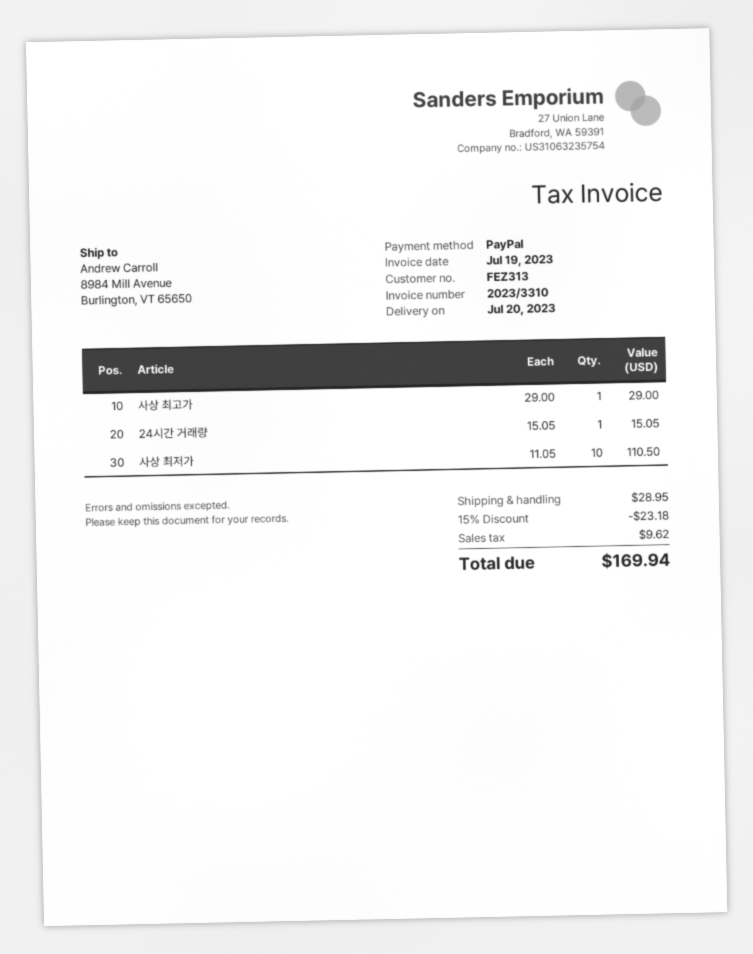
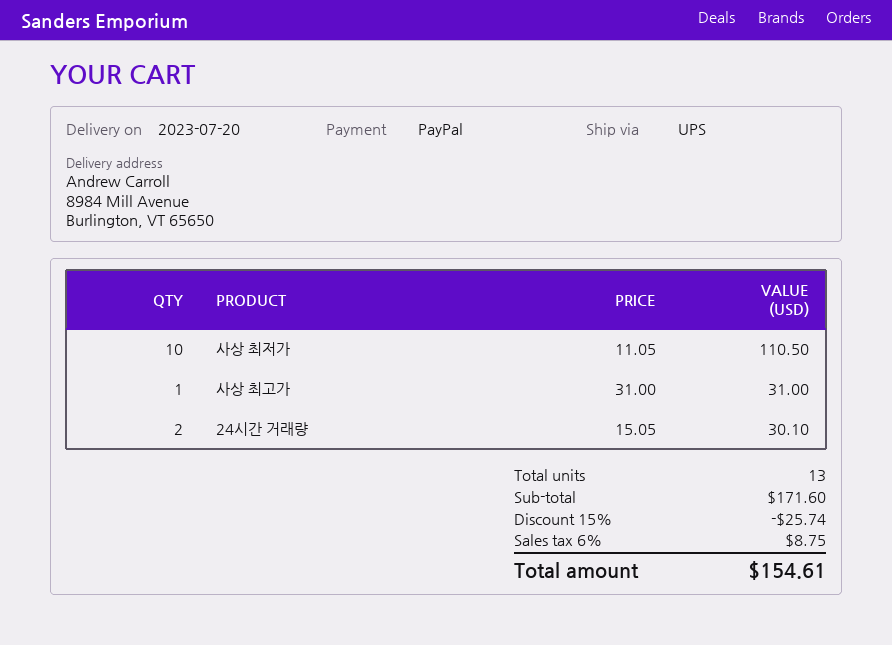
사상 최고가: 1 x 29.00 = 29.00 -> 1 x 31.00 = 31.00
24시간 거래량: 1 x 15.05 = 15.05 -> 2 x 15.05 = 30.10
discount: 15% = 23.18 -> 15% = 25.74
shipping: 28.95 -> none
tax: 9.62 -> 8.75
total: 169.94 -> 154.61

